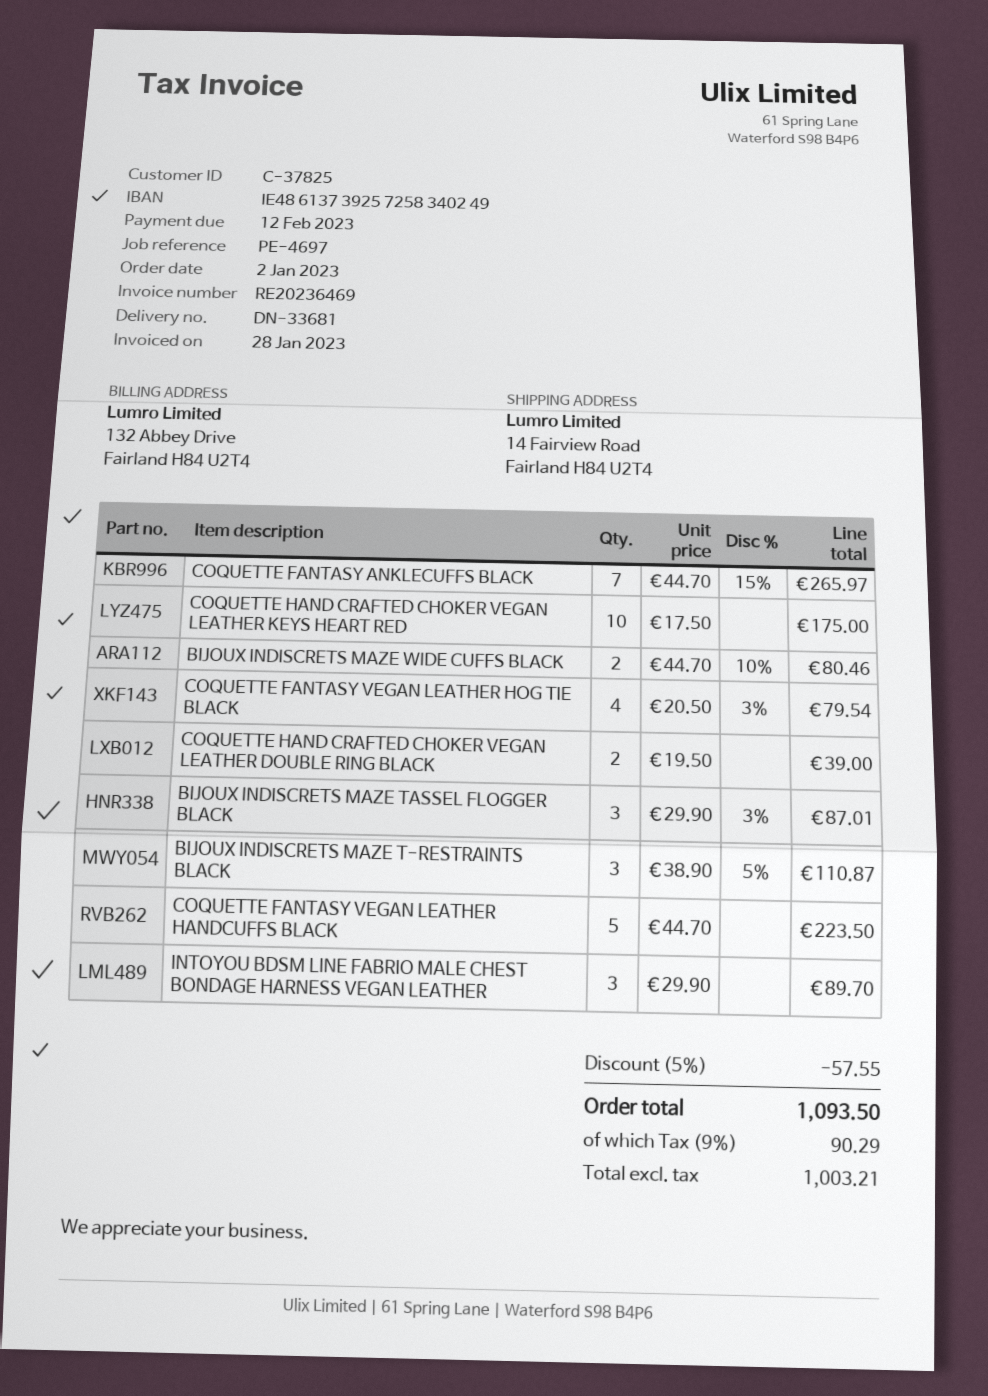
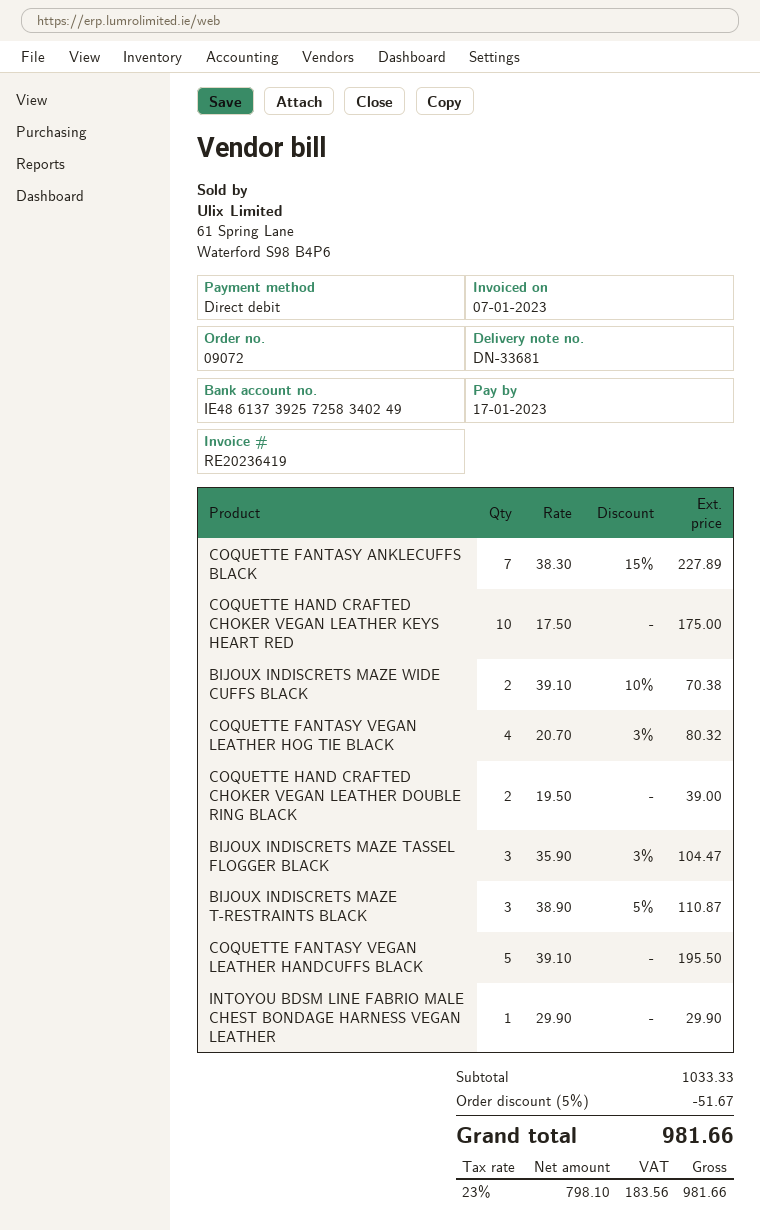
invoice number: RE20236469 -> RE20236419
invoice date: 2023-01-28 -> 2023-01-07
due date: 2023-02-12 -> 2023-01-17
COQUETTE FANTASY ANKLECUFFS BLACK: 7 x 44.70 - 15% = 265.97 -> 7 x 38.30 - 15% = 227.89
BIJOUX INDISCRETS MAZE WIDE CUFFS BLACK: 2 x 44.70 - 10% = 80.46 -> 2 x 39.10 - 10% = 70.38
COQUETTE FANTASY VEGAN LEATHER HOG TIE BLACK: 4 x 20.50 - 3% = 79.54 -> 4 x 20.70 - 3% = 80.32
BIJOUX INDISCRETS MAZE TASSEL FLOGGER BLACK: 3 x 29.90 - 3% = 87.01 -> 3 x 35.90 - 3% = 104.47
COQUETTE FANTASY VEGAN LEATHER HANDCUFFS BLACK: 5 x 44.70 = 223.50 -> 5 x 39.10 = 195.50
INTOYOU BDSM LINE FABRIO MALE CHEST BONDAGE HARNESS VEGAN LEATHER: 3 x 29.90 = 89.70 -> 1 x 29.90 = 29.90
discount: 5% = 57.55 -> 5% = 51.67
net: 1003.21 -> 798.10
tax: 9% = 90.29 -> 23% = 183.56
total: 1093.50 -> 981.66

